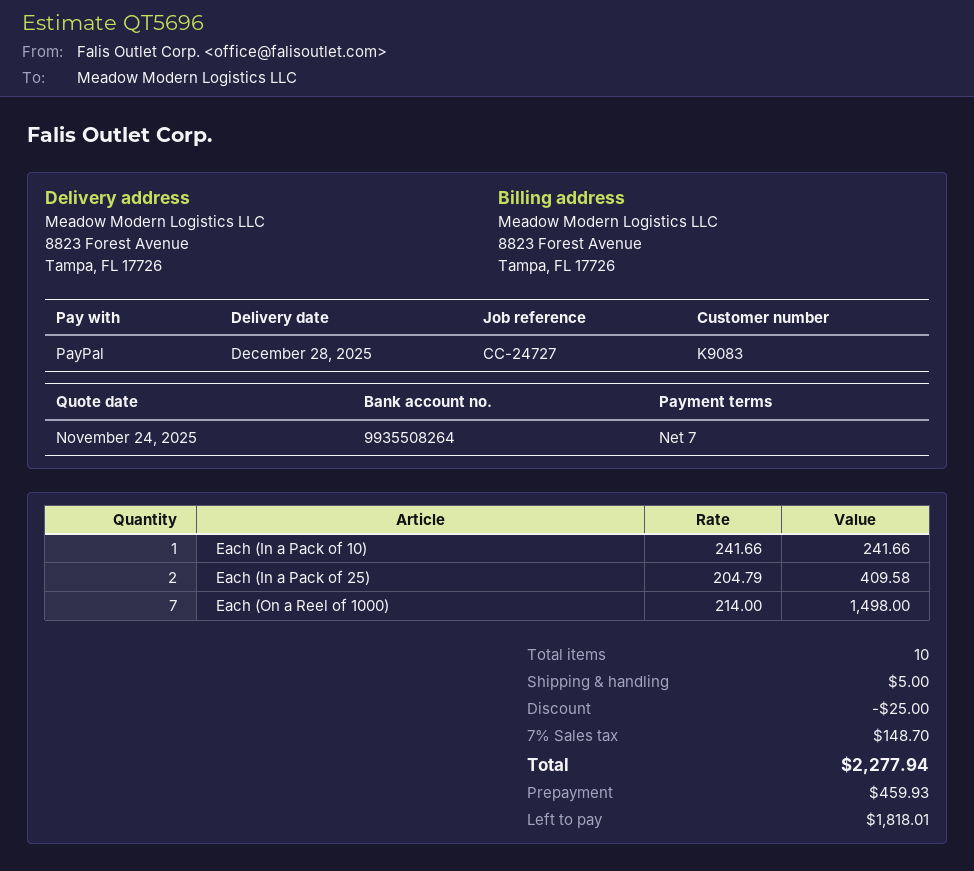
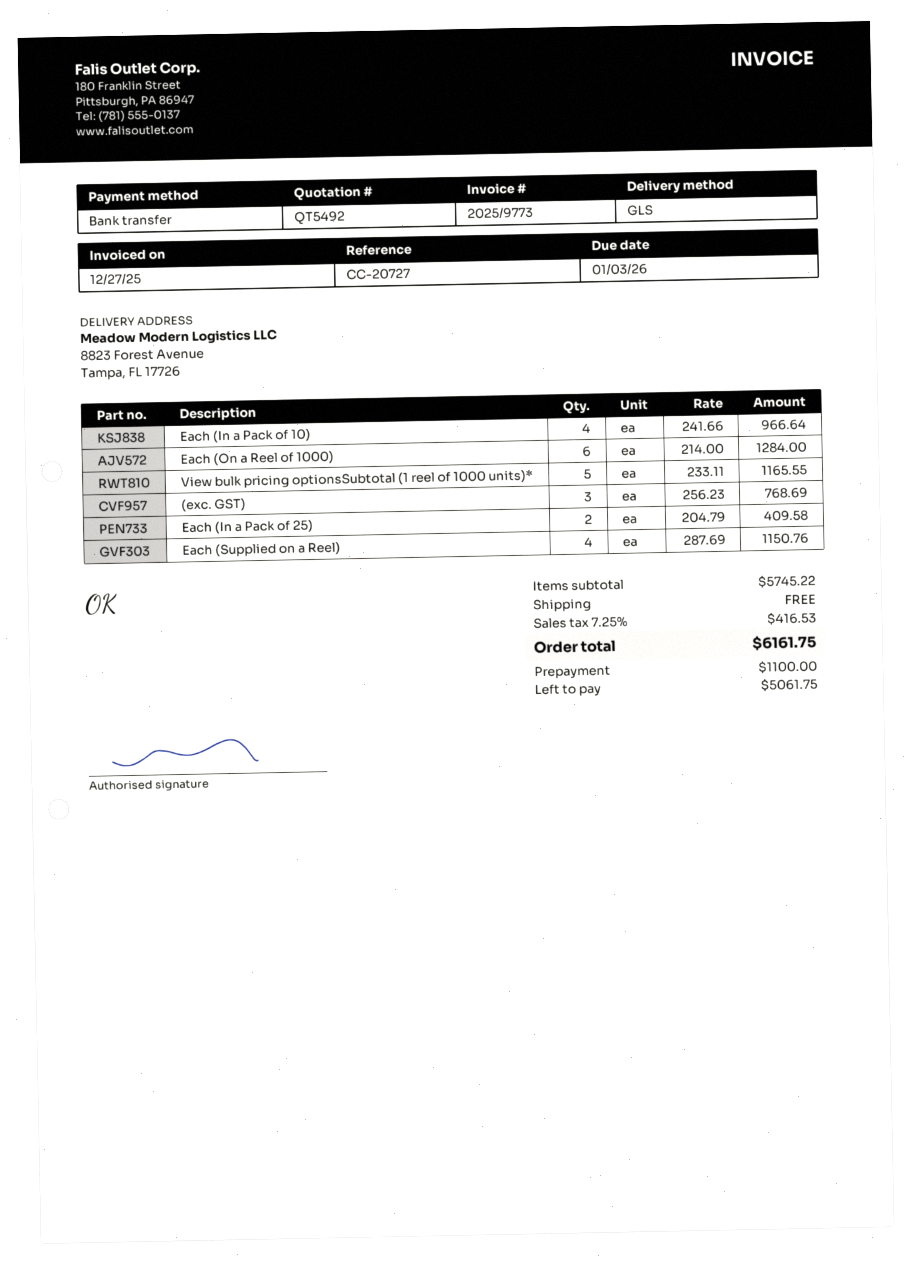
quote number: QT5696 -> QT5492
reference: CC-24727 -> CC-20727
payment method: PayPal -> bank transfer
Each (In a Pack of 10): 1 x 241.66 = 241.66 -> 4 x 241.66 = 966.64
Each (On a Reel of 1000): 7 x 214.00 = 1498.00 -> 6 x 214.00 = 1284.00
View bulk pricing optionsSubtotal (1 reel of 1000 units)*: none -> 5 x 233.11 = 1165.55
(exc. GST): none -> 3 x 256.23 = 768.69
Each (Supplied on a Reel): none -> 4 x 287.69 = 1150.76
discount: 25.00 -> none
shipping: 5.00 -> 0.00
tax: 7% = 148.70 -> 7.25% = 416.53
total: 2277.94 -> 6161.75
deposit: 459.93 -> 1100.00
balance: 1818.01 -> 5061.75

